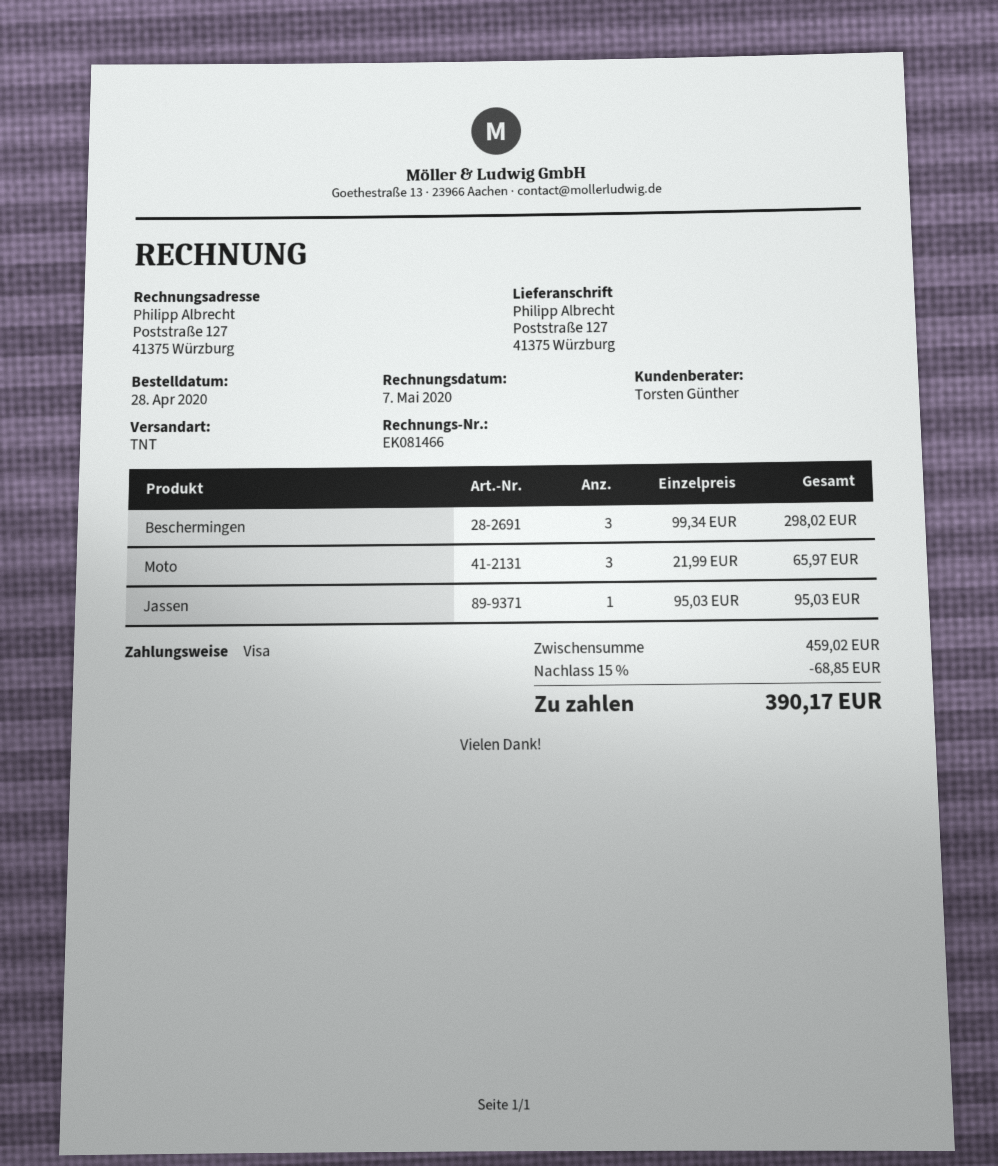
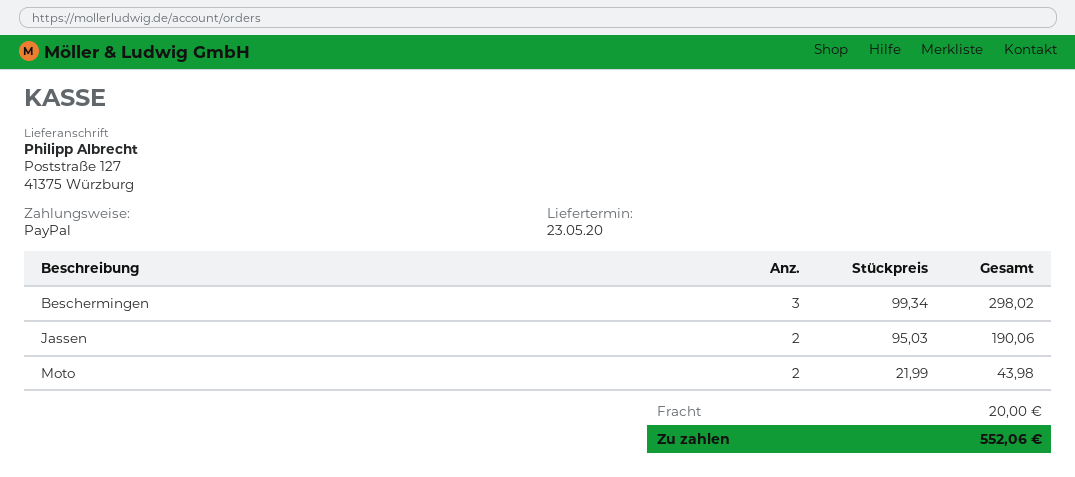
payment method: Visa -> PayPal
Moto: 3 x 21.99 = 65.97 -> 2 x 21.99 = 43.98
Jassen: 1 x 95.03 = 95.03 -> 2 x 95.03 = 190.06
discount: 15% = 68.85 -> none
shipping: none -> 20.00
total: 390.17 -> 552.06

